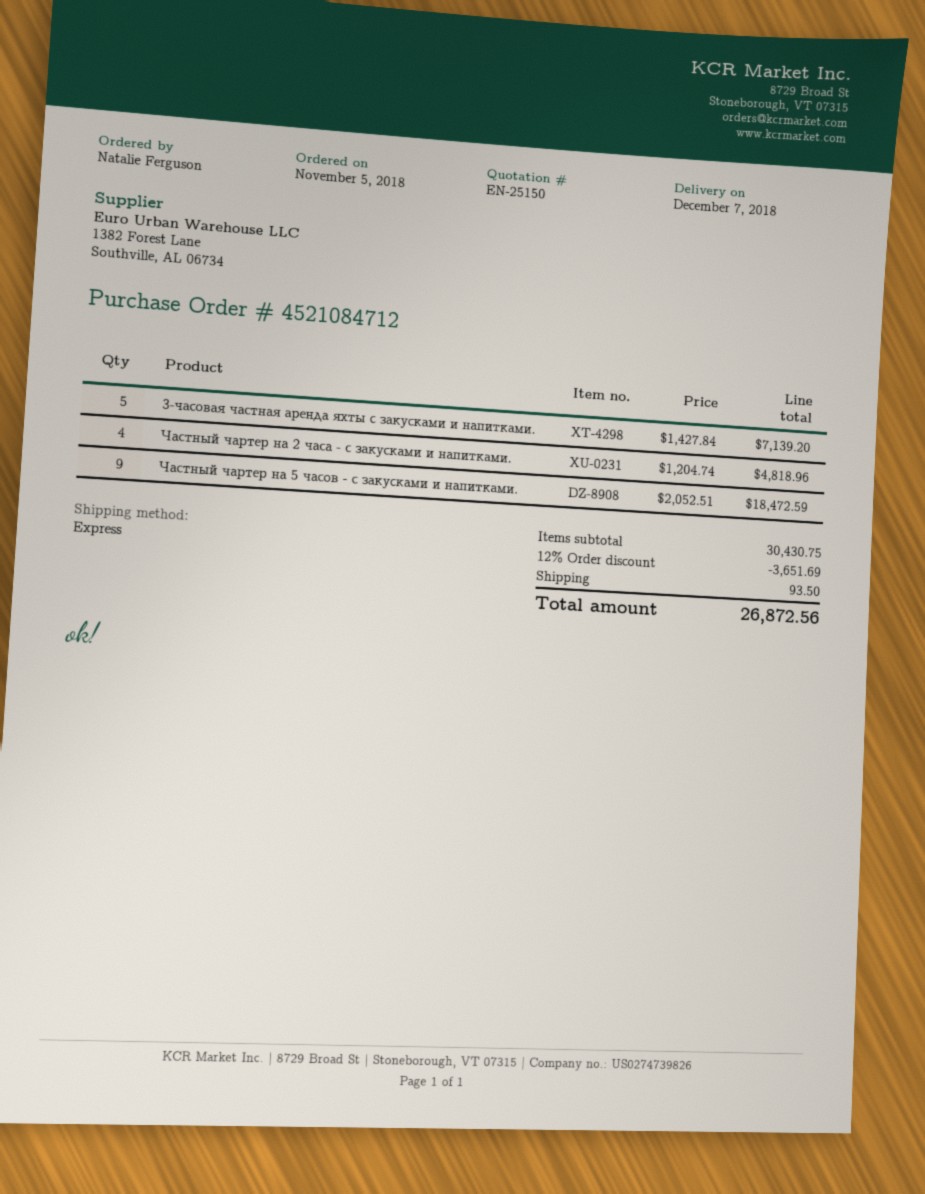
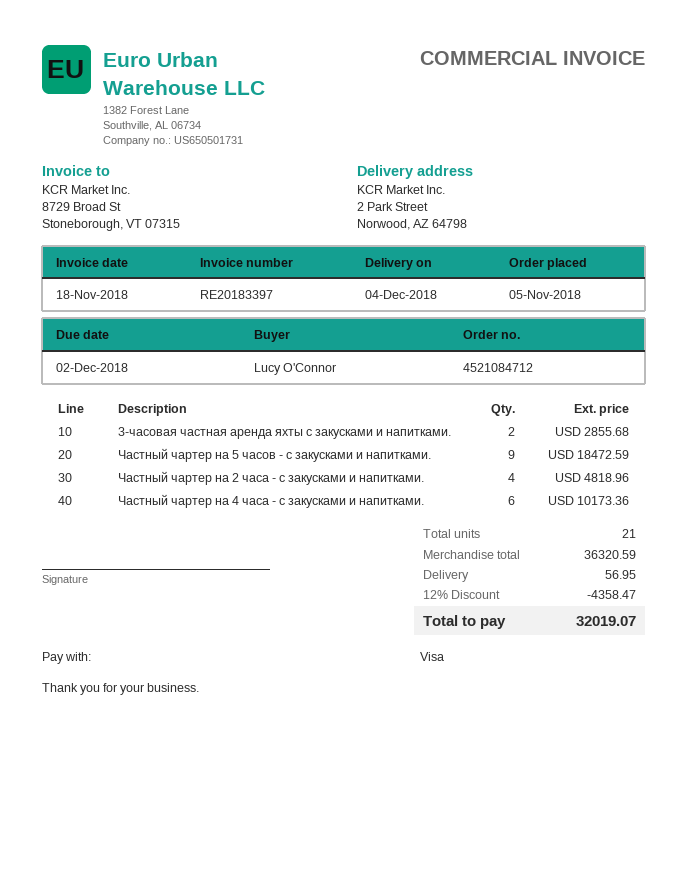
delivery date: 2018-12-07 -> 2018-12-04
ordered by: Natalie Ferguson -> Lucy O'Connor
3-часовая частная аренда яхты с закусками и напитками.: 5 for 7139.20 -> 2 for 2855.68
Частный чартер на 4 часа - с закусками и напитками.: none -> 6 for 10173.36
subtotal: 30430.75 -> 36320.59
discount: 12% = 3651.69 -> 12% = 4358.47
shipping: 93.50 -> 56.95
total: 26872.56 -> 32019.07

